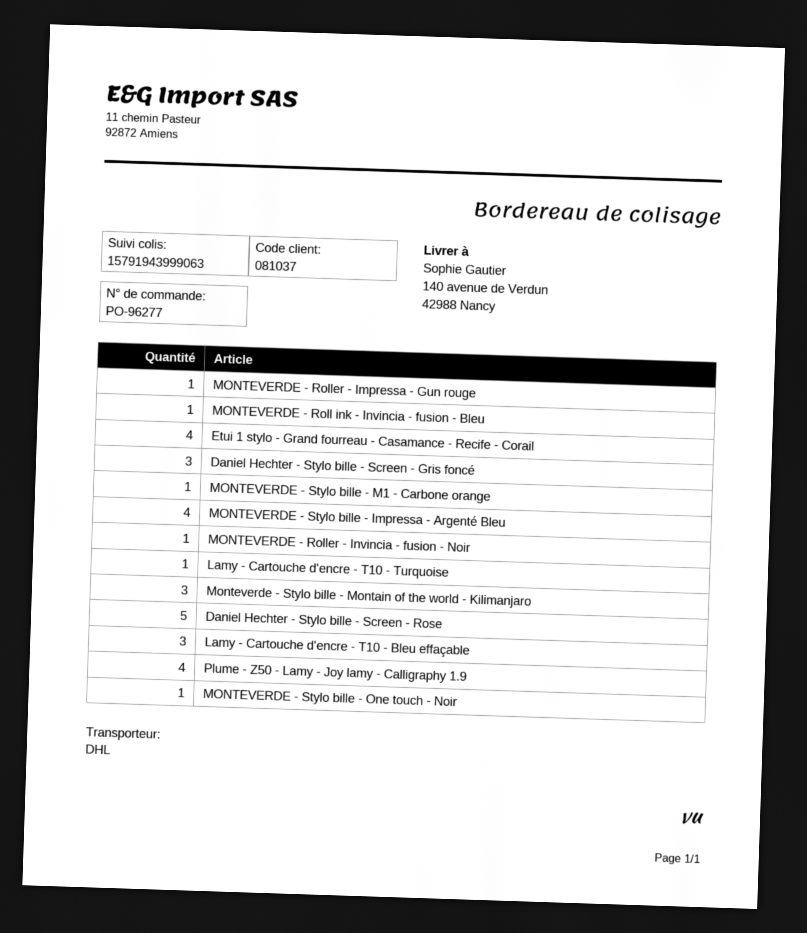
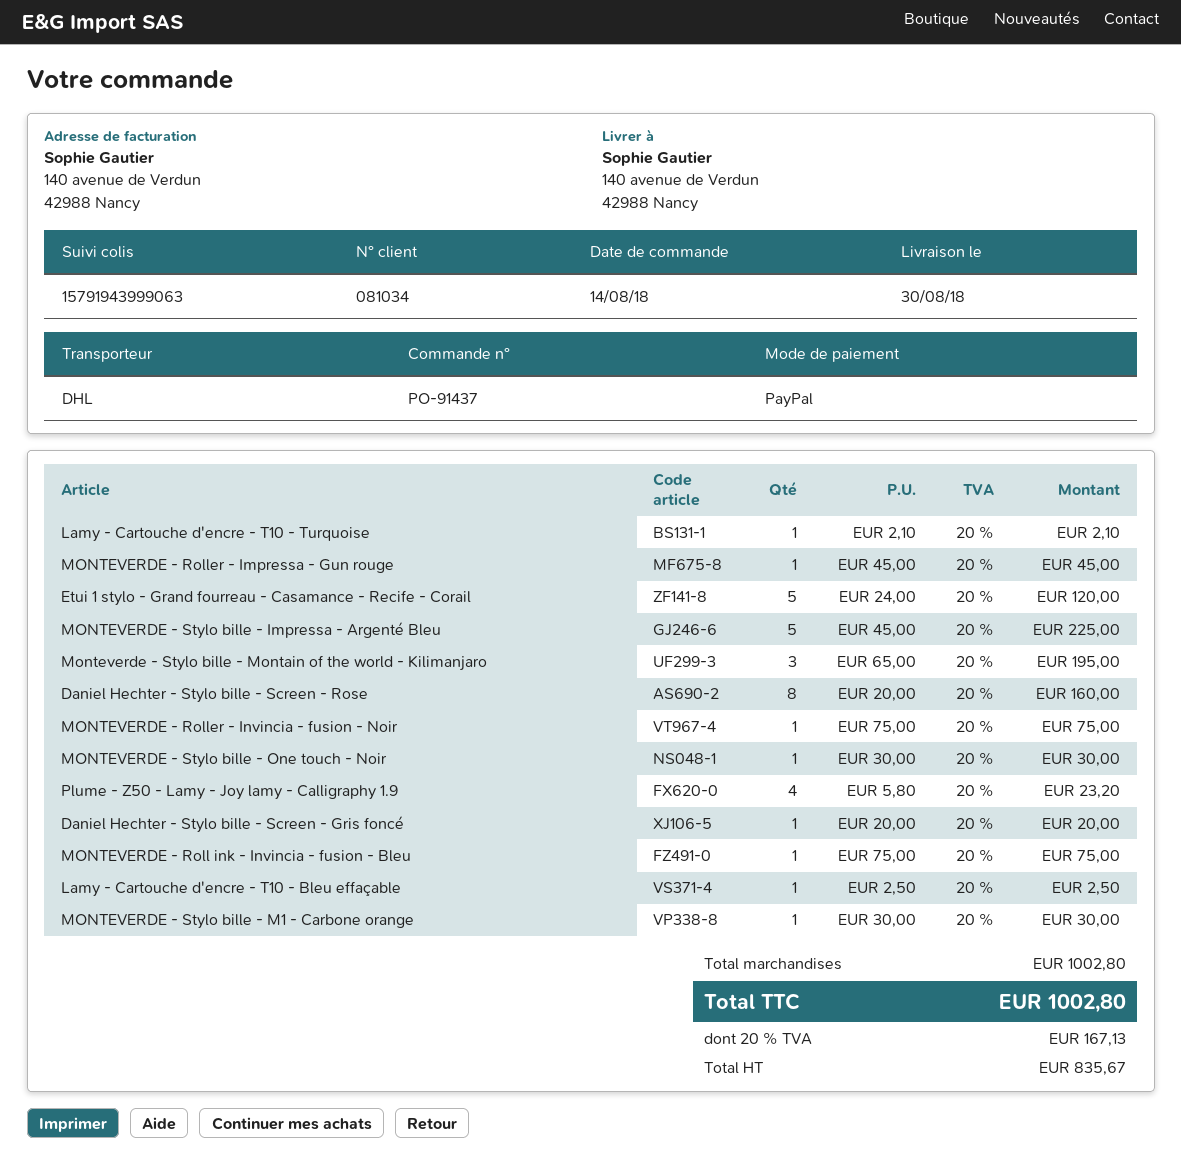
order number: PO-96277 -> PO-91437
customer number: 081037 -> 081034
Etui 1 stylo - Grand fourreau - Casamance - Recife - Corail: 4 -> 5
Daniel Hechter - Stylo bille - Screen - Gris foncé: 3 -> 1
MONTEVERDE - Stylo bille - Impressa - Argenté Bleu: 4 -> 5
Daniel Hechter - Stylo bille - Screen - Rose: 5 -> 8
Lamy - Cartouche d'encre - T10 - Bleu effaçable: 3 -> 1

